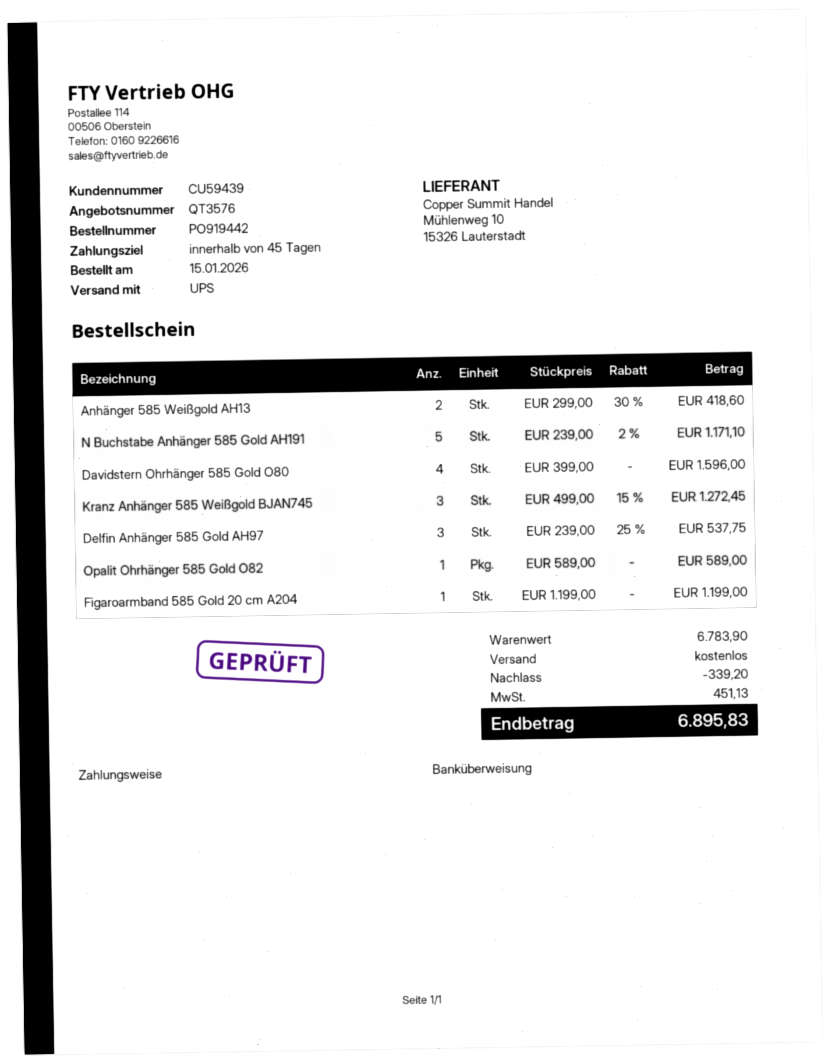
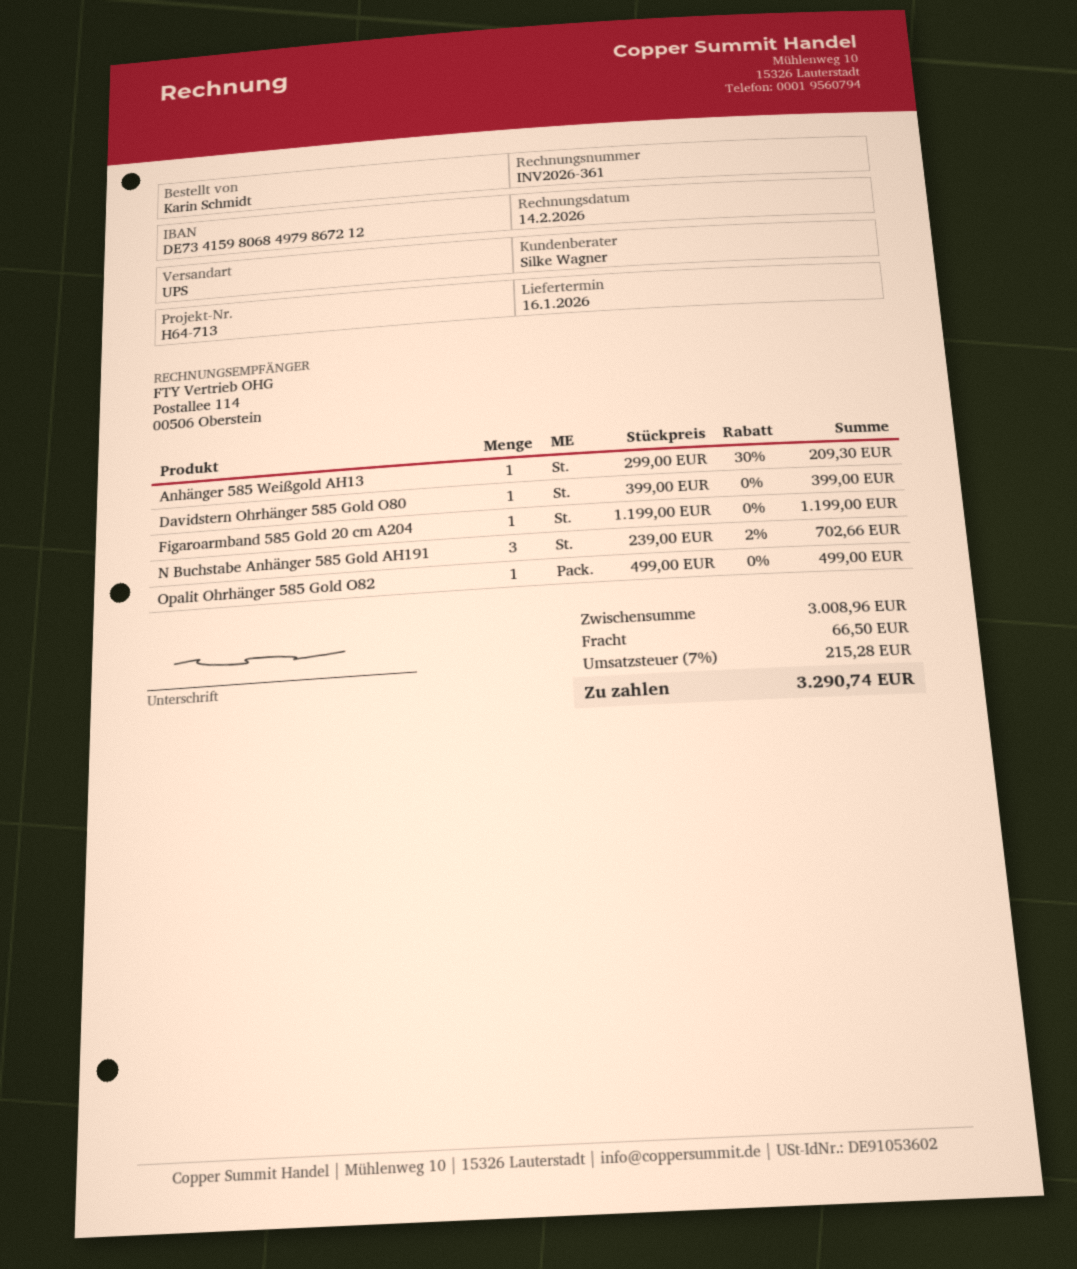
Anhänger 585 Weißgold AH13: 2 x 299.00 - 30% = 418.60 -> 1 x 299.00 - 30% = 209.30
N Buchstabe Anhänger 585 Gold AH191: 5 x 239.00 - 2% = 1171.10 -> 3 x 239.00 - 2% = 702.66
Davidstern Ohrhänger 585 Gold O80: 4 x 399.00 = 1596.00 -> 1 x 399.00 = 399.00
Kranz Anhänger 585 Weißgold BJAN745: 3 x 499.00 - 15% = 1272.45 -> none
Delfin Anhänger 585 Gold AH97: 3 x 239.00 - 25% = 537.75 -> none
Opalit Ohrhänger 585 Gold O82: 1 x 589.00 = 589.00 -> 1 x 499.00 = 499.00
subtotal: 6783.90 -> 3008.96
discount: 339.20 -> none
shipping: 0.00 -> 66.50
tax: 451.13 -> 215.28
total: 6895.83 -> 3290.74

